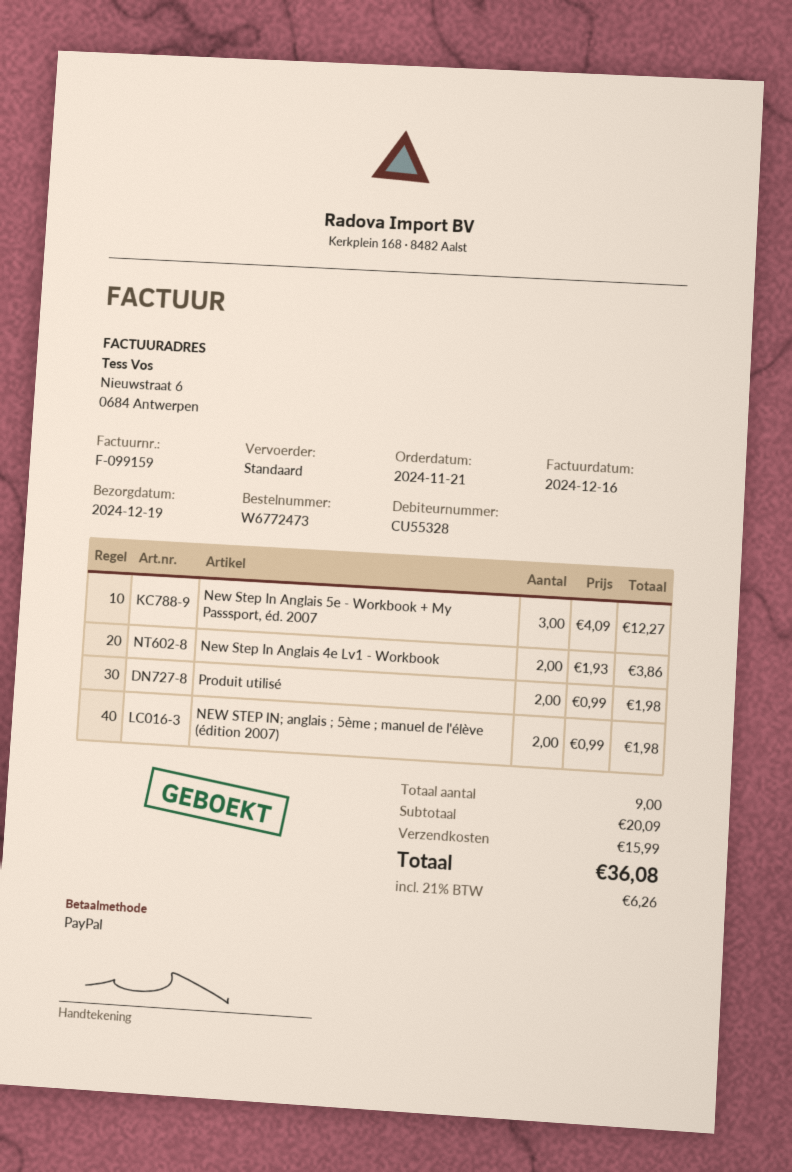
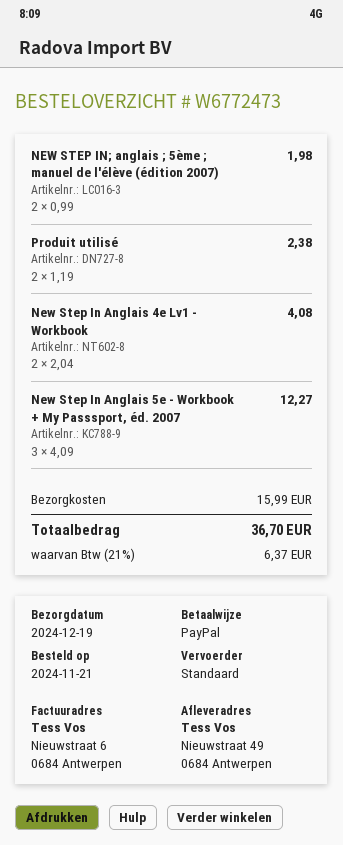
New Step In Anglais 4e Lv1 - Workbook: 2 x 1.93 = 3.86 -> 2 x 2.04 = 4.08
Produit utilisé: 2 x 0.99 = 1.98 -> 2 x 1.19 = 2.38
tax: 21% = 6.26 -> 21% = 6.37
total: 36.08 -> 36.70

